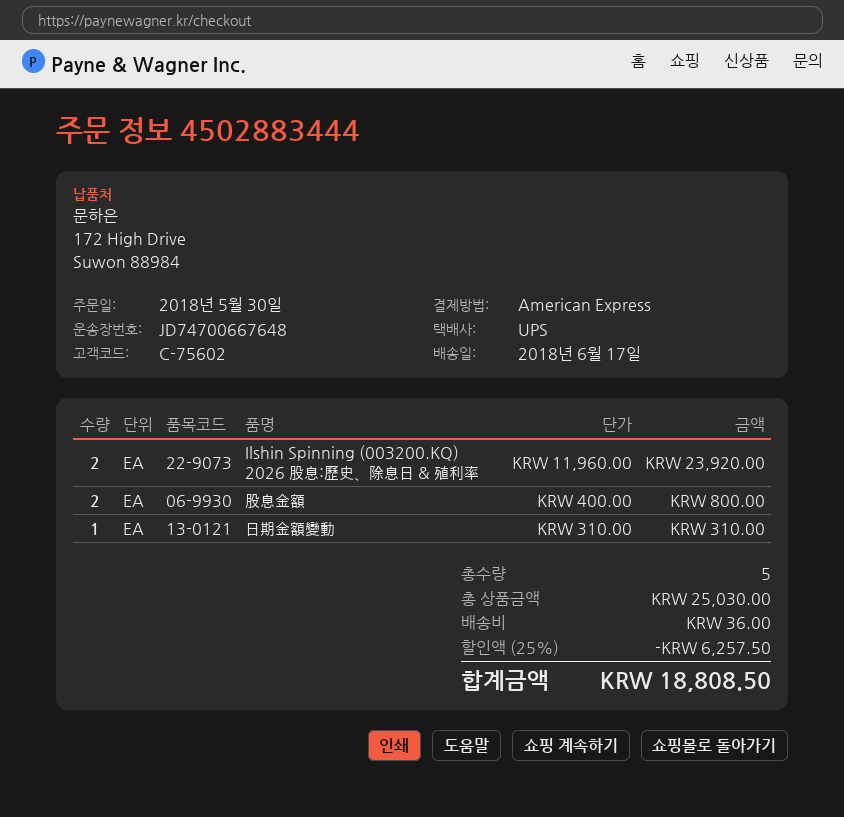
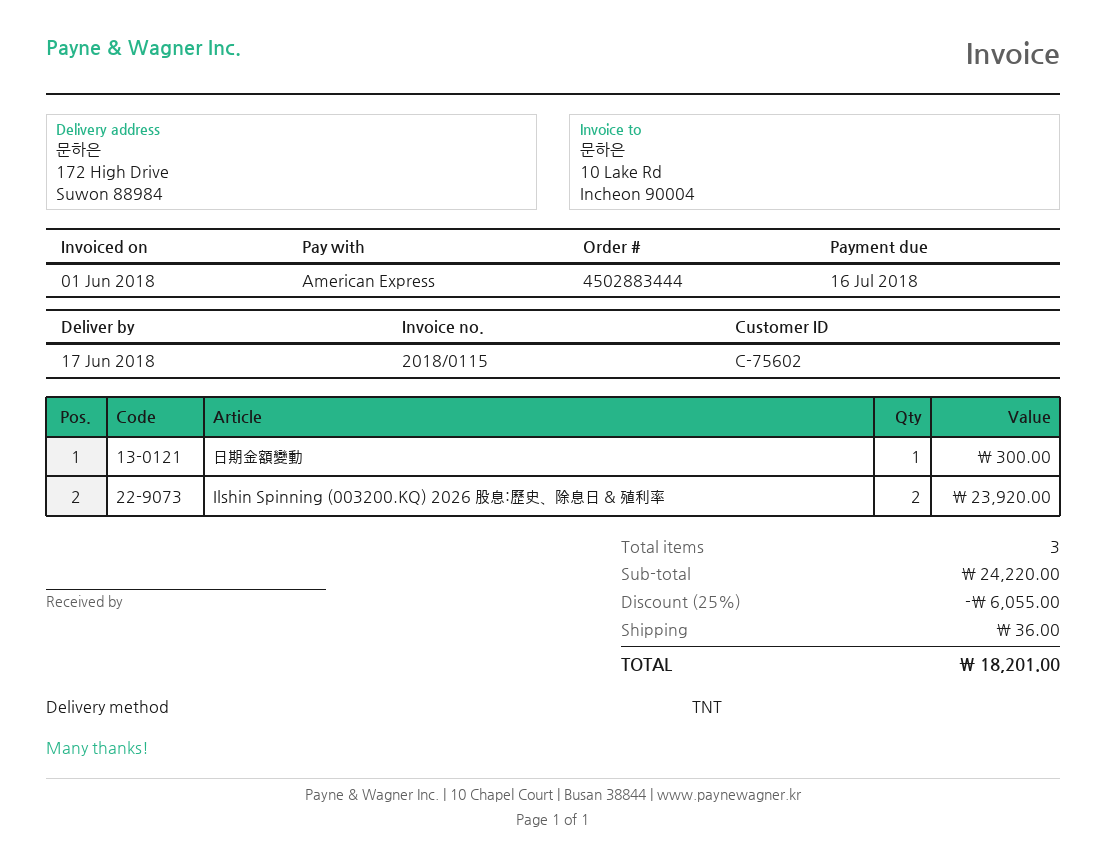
shipping method: UPS -> TNT
股息金額: 2 for 800.00 -> none
日期金額變動: 1 for 310.00 -> 1 for 300.00
total quantity: 5 -> 3
subtotal: 25030.00 -> 24220.00
discount: 25% = 6257.50 -> 25% = 6055.00
total: 18808.50 -> 18201.00

